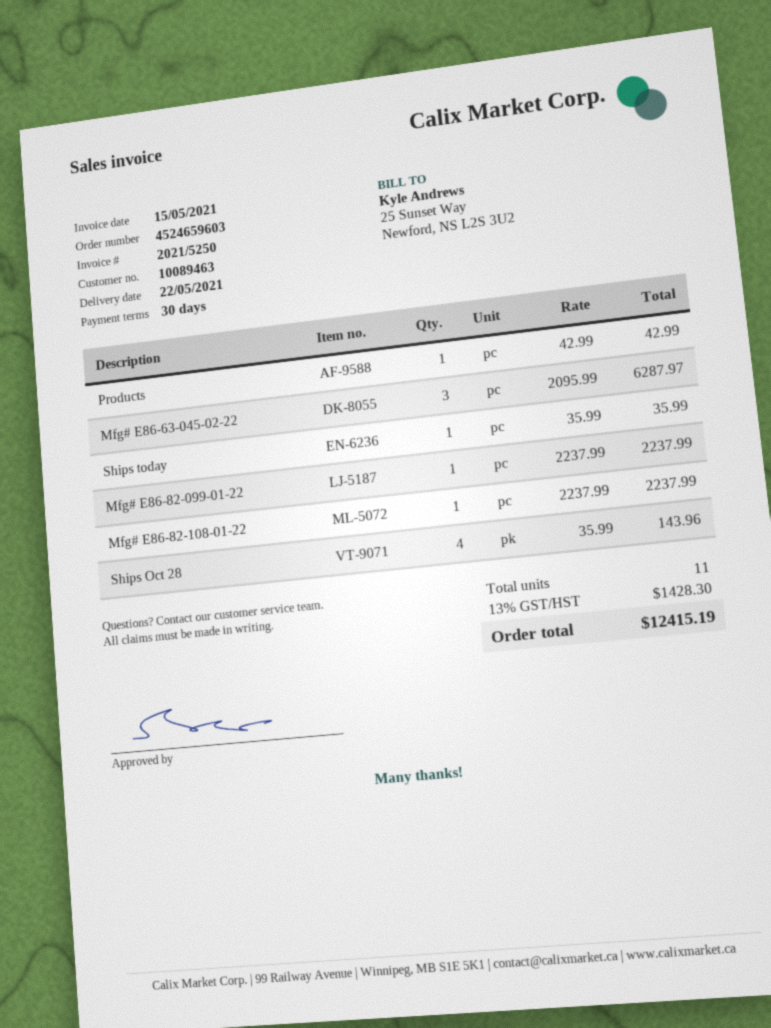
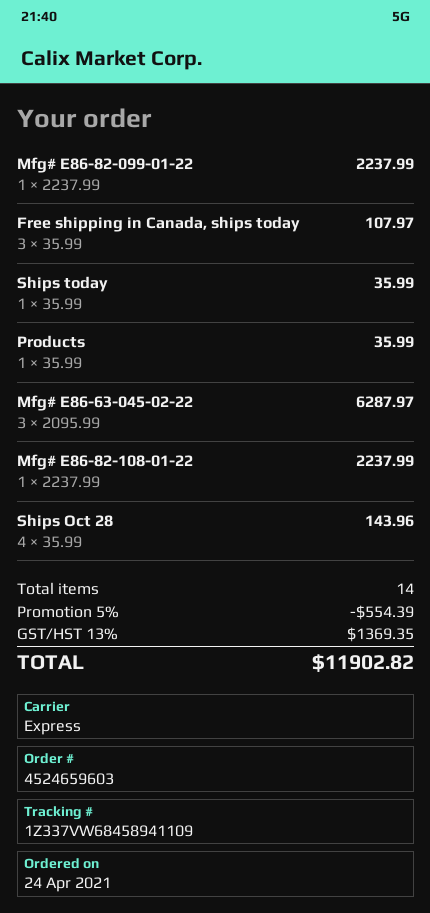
Products: 1 x 42.99 = 42.99 -> 1 x 35.99 = 35.99
Free shipping in Canada, ships today: none -> 3 x 35.99 = 107.97
total quantity: 11 -> 14
discount: none -> 5% = 554.39
tax: 13% = 1428.30 -> 13% = 1369.35
total: 12415.19 -> 11902.82

